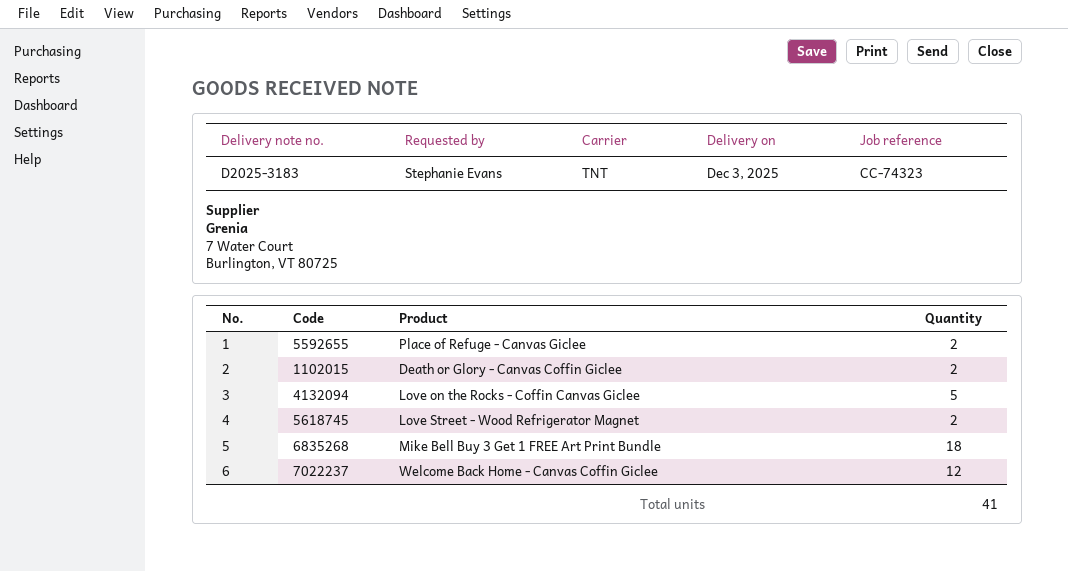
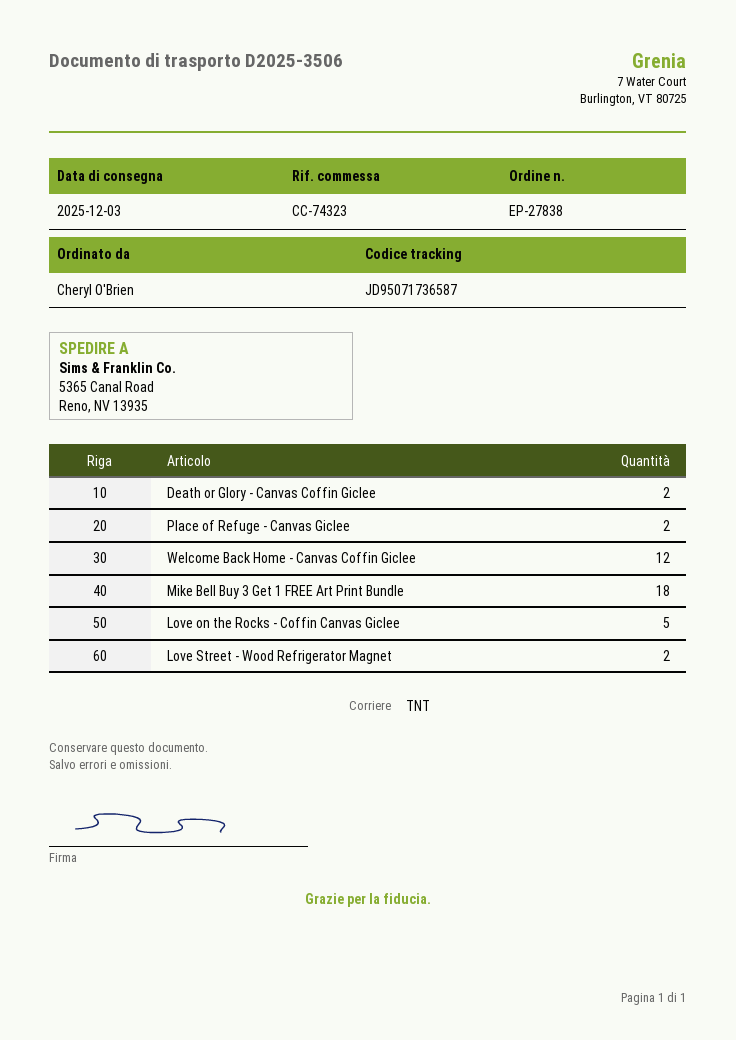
delivery note number: D2025-3183 -> D2025-3506
ordered by: Stephanie Evans -> Cheryl O'Brien

